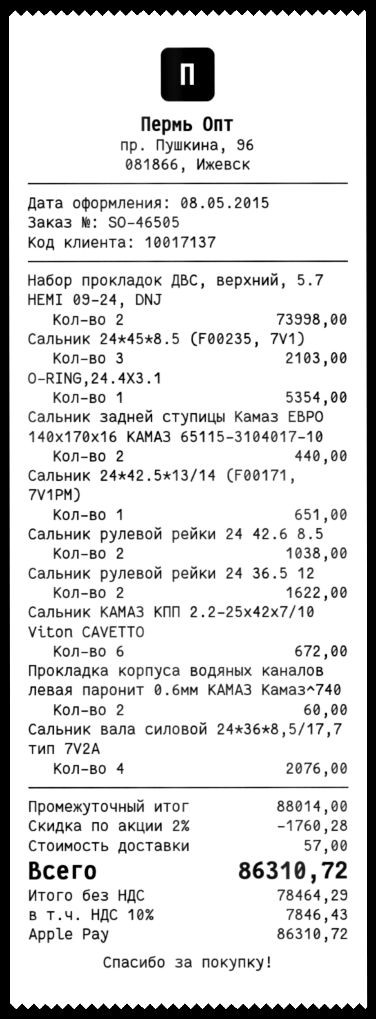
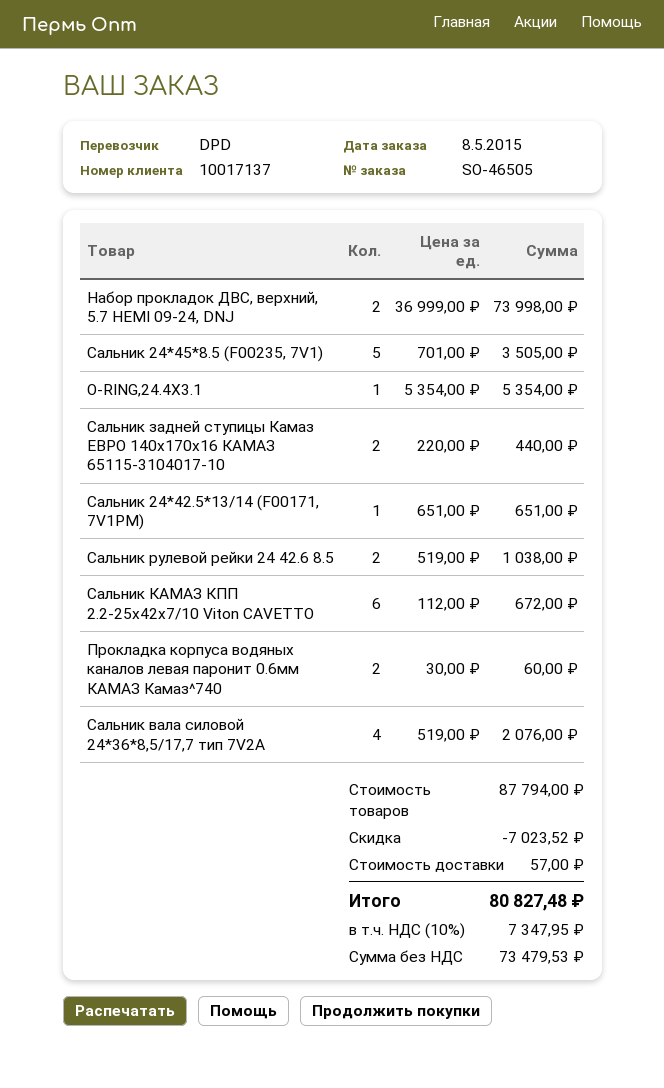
Сальник 24*45*8.5 (F00235, 7V1): 3 for 2103.00 -> 5 for 3505.00
Сальник рулевой рейки 24 36.5 12: 2 for 1622.00 -> none
subtotal: 88014.00 -> 87794.00
discount: 1760.28 -> 7023.52
net: 78464.29 -> 73479.53
tax: 10% = 7846.43 -> 10% = 7347.95
total: 86310.72 -> 80827.48

